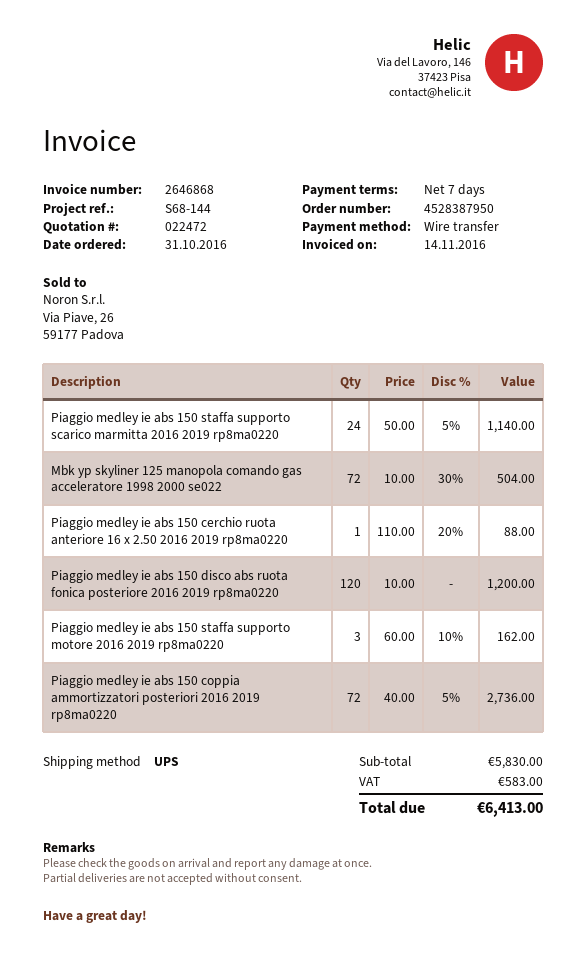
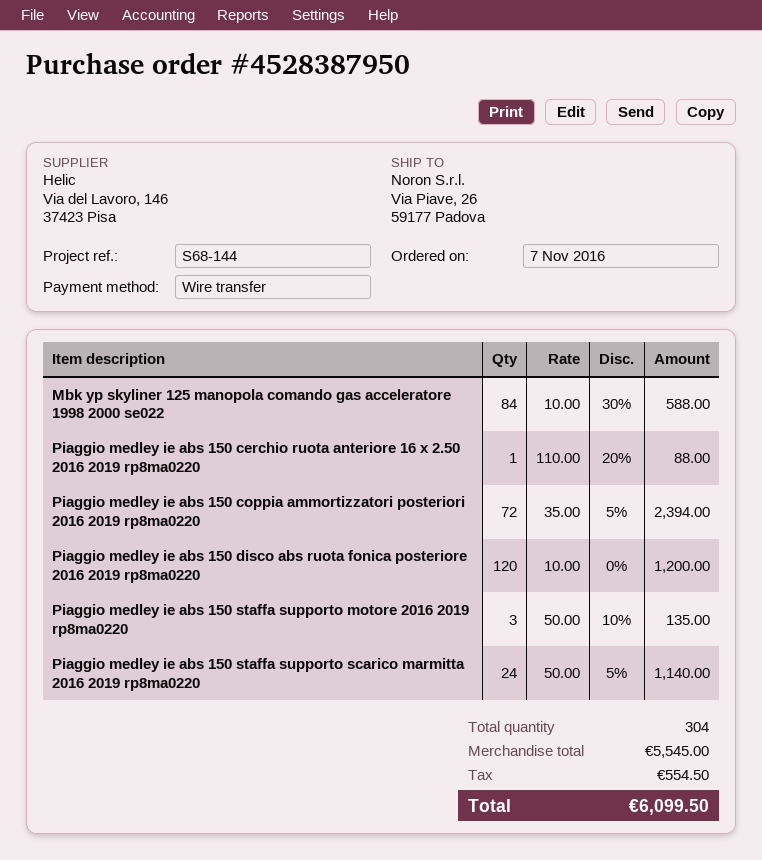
order date: 2016-10-31 -> 2016-11-07
Mbk yp skyliner 125 manopola comando gas acceleratore 1998 2000 se022: 72 x 10.00 - 30% = 504.00 -> 84 x 10.00 - 30% = 588.00
Piaggio medley ie abs 150 staffa supporto motore 2016 2019 rp8ma0220: 3 x 60.00 - 10% = 162.00 -> 3 x 50.00 - 10% = 135.00
Piaggio medley ie abs 150 coppia ammortizzatori posteriori 2016 2019 rp8ma0220: 72 x 40.00 - 5% = 2736.00 -> 72 x 35.00 - 5% = 2394.00
subtotal: 5830.00 -> 5545.00
tax: 583.00 -> 554.50
total: 6413.00 -> 6099.50

